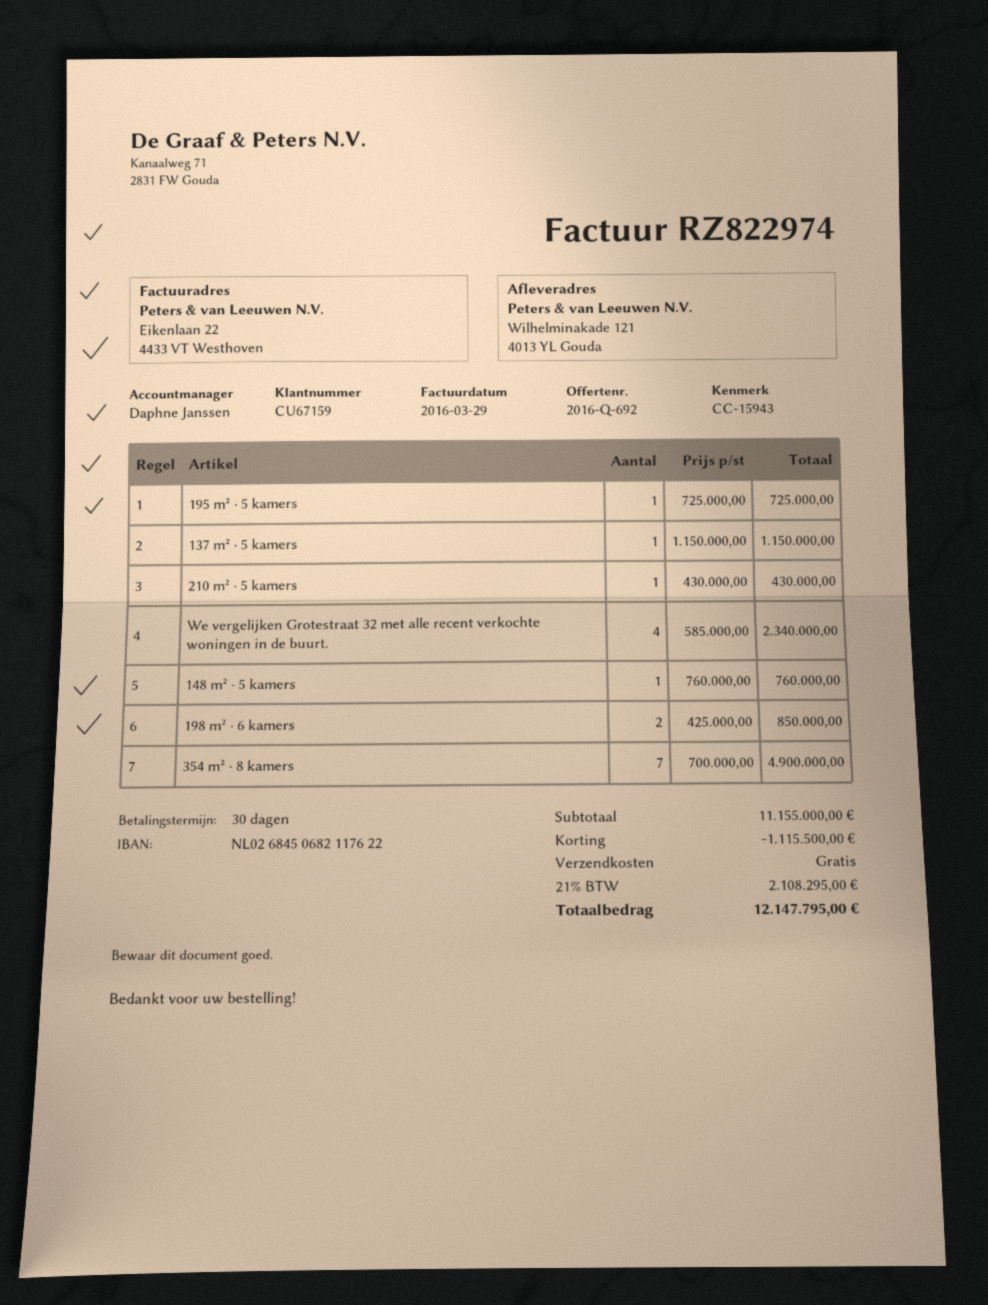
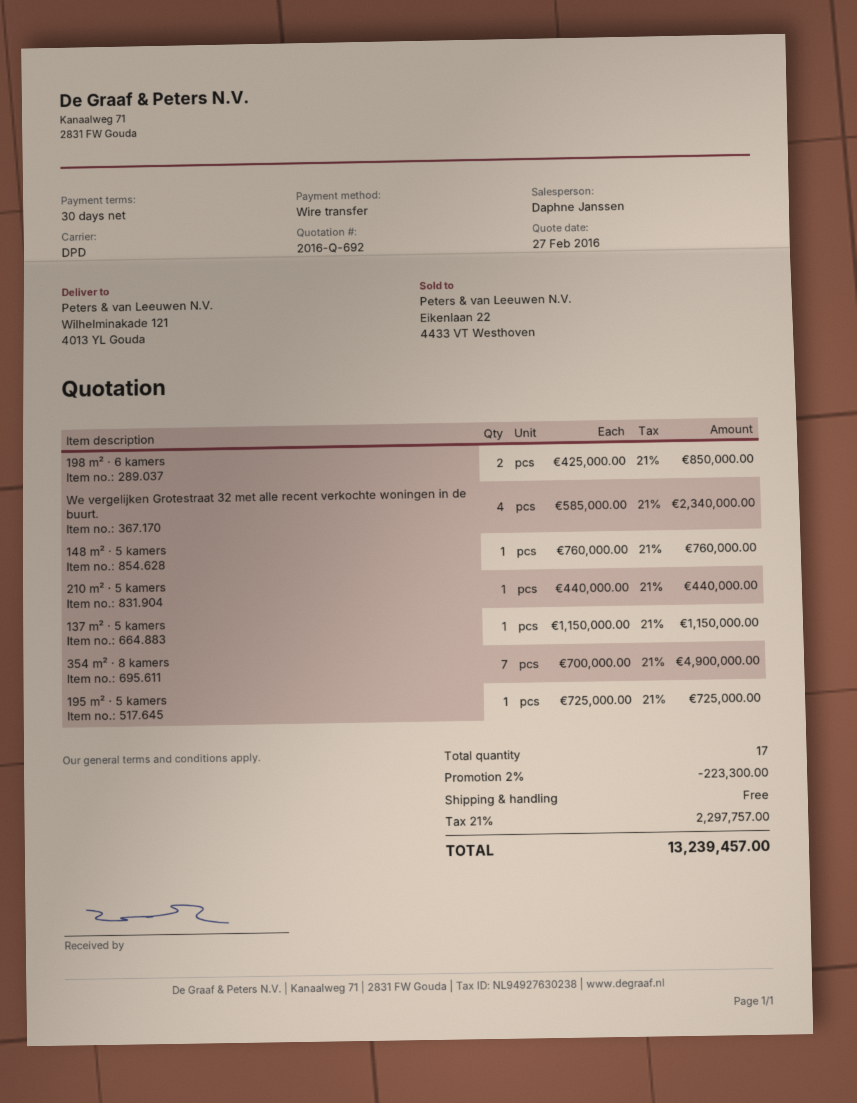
210 m² · 5 kamers: 1 x 430000.00 = 430000.00 -> 1 x 440000.00 = 440000.00
discount: 1115500.00 -> 223300.00
tax: 21% = 2108295.00 -> 21% = 2297757.00
total: 12147795.00 -> 13239457.00

